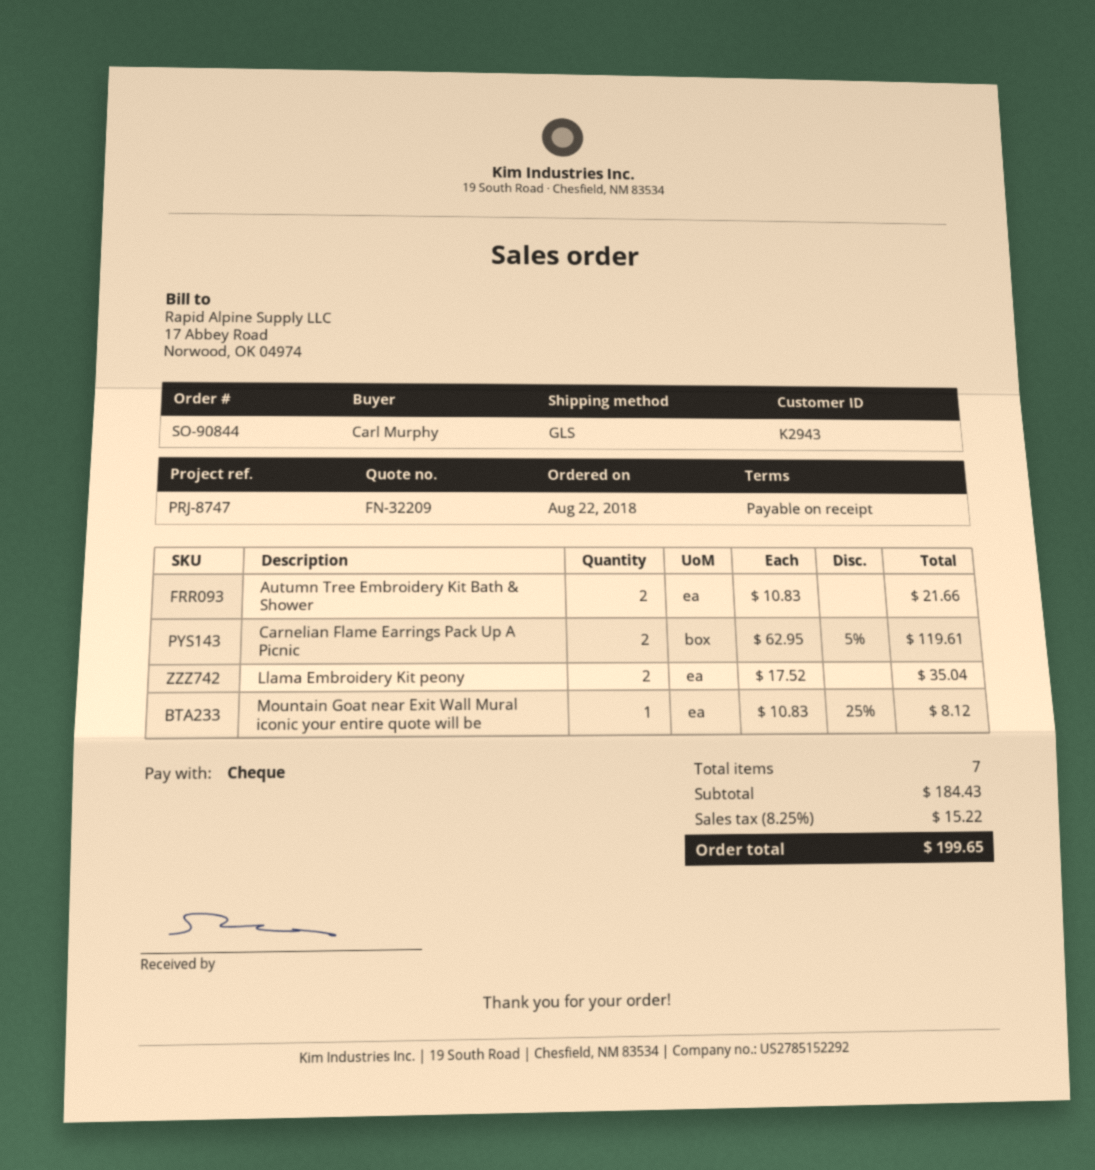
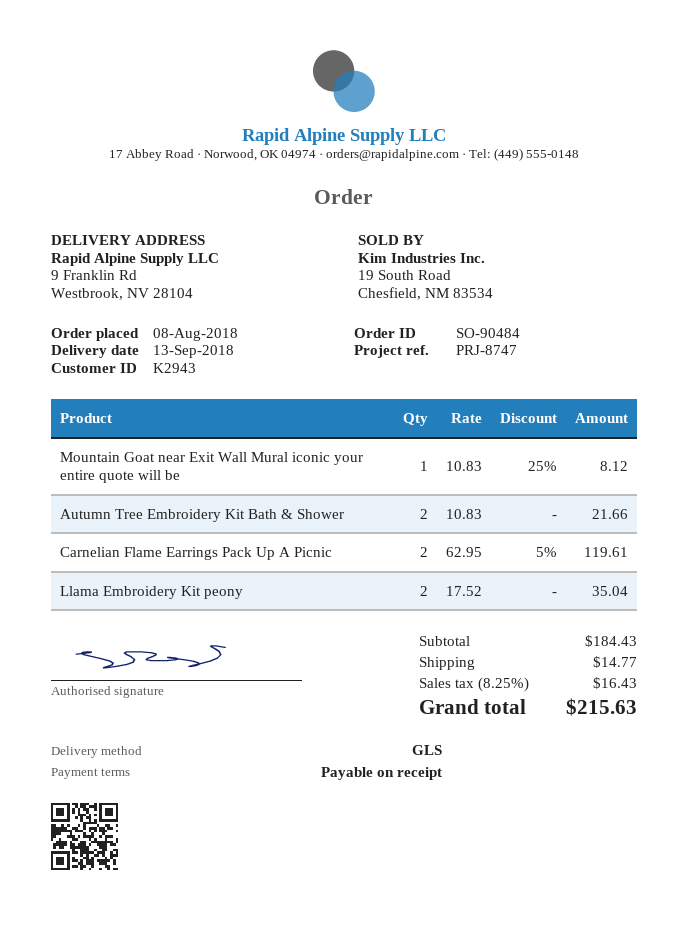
order number: SO-90844 -> SO-90484
order date: 2018-08-22 -> 2018-08-08
shipping: none -> 14.77
tax: 8.25% = 15.22 -> 8.25% = 16.43
total: 199.65 -> 215.63

